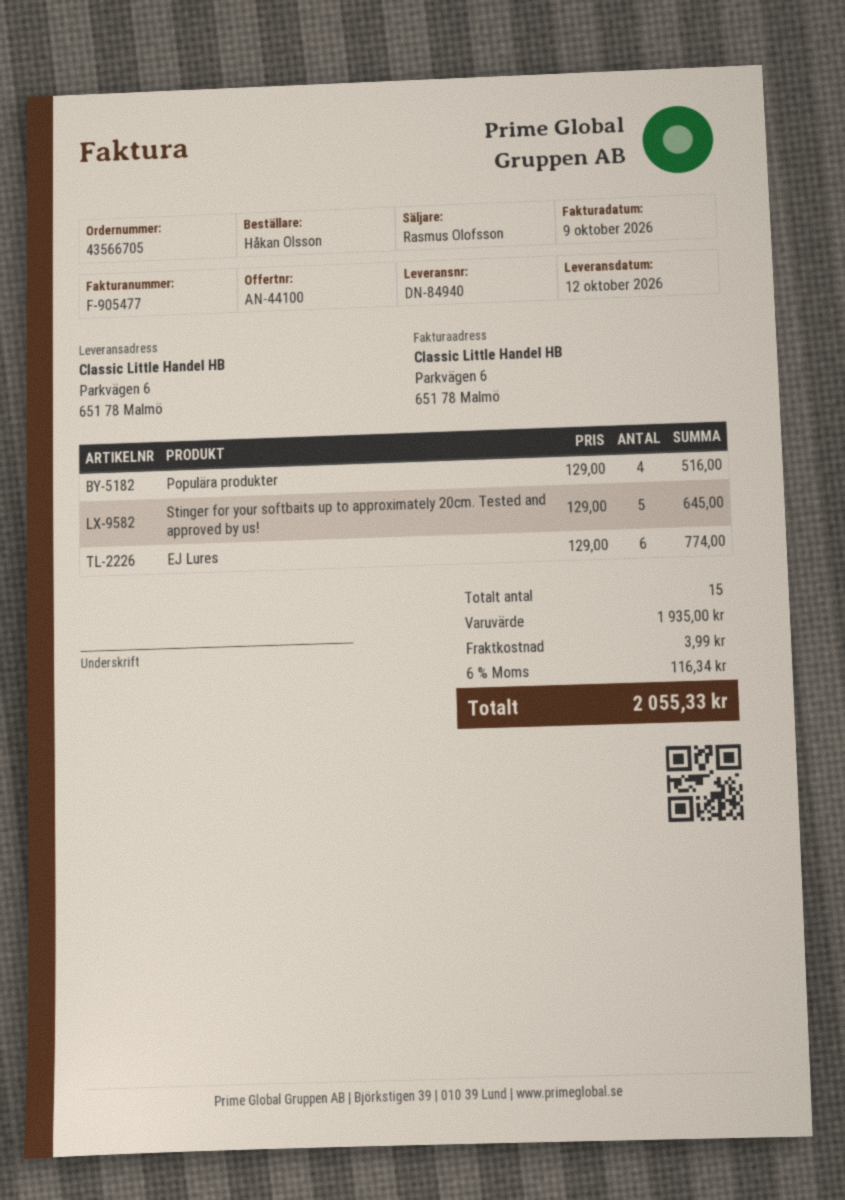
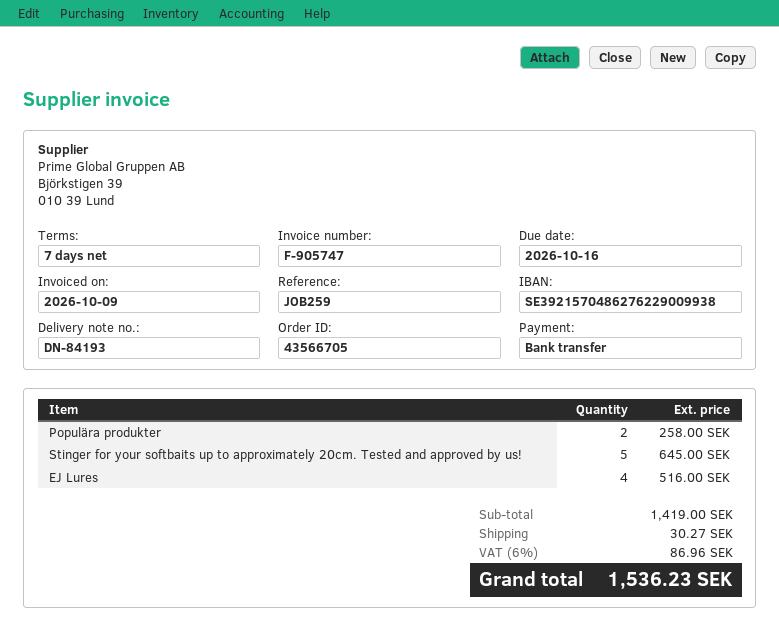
delivery note number: DN-84940 -> DN-84193
invoice number: F-905477 -> F-905747
Populära produkter: 4 for 516.00 -> 2 for 258.00
EJ Lures: 6 for 774.00 -> 4 for 516.00
subtotal: 1935.00 -> 1419.00
shipping: 3.99 -> 30.27
tax: 6% = 116.34 -> 6% = 86.96
total: 2055.33 -> 1536.23

